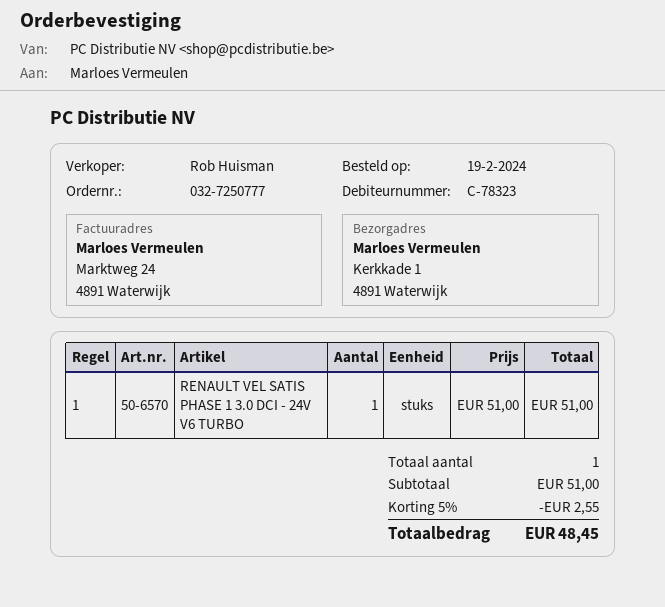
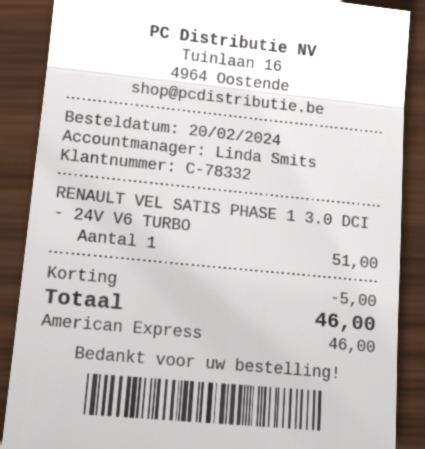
order date: 2024-02-19 -> 2024-02-20
customer number: C-78323 -> C-78332
sales rep: Rob Huisman -> Linda Smits
discount: 2.55 -> 5.00
total: 48.45 -> 46.00

